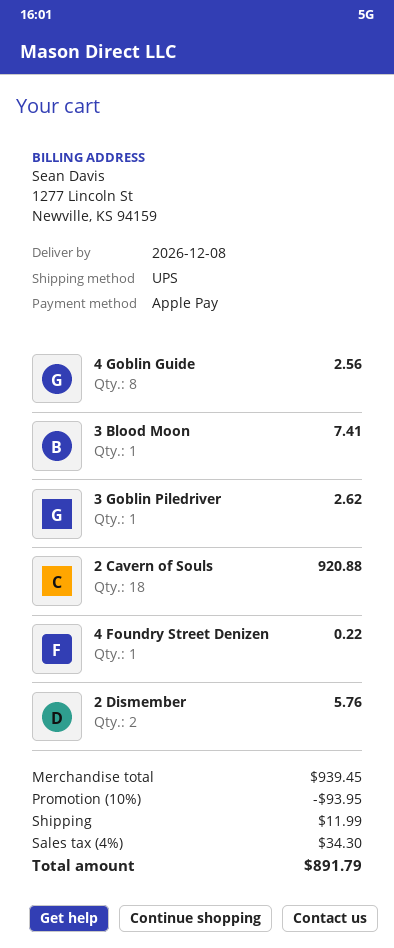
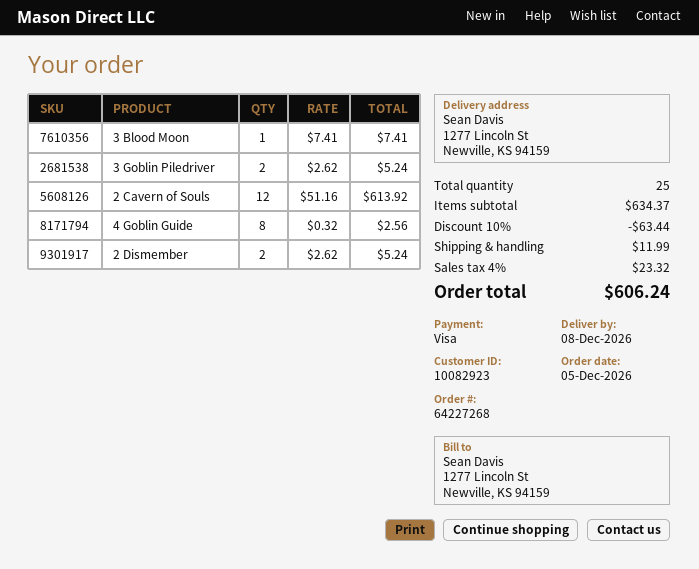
payment method: Apple Pay -> Visa
3 Goblin Piledriver: 1 for 2.62 -> 2 for 5.24
2 Cavern of Souls: 18 for 920.88 -> 12 for 613.92
4 Foundry Street Denizen: 1 for 0.22 -> none
2 Dismember: 2 for 5.76 -> 2 for 5.24
subtotal: 939.45 -> 634.37
discount: 10% = 93.95 -> 10% = 63.44
tax: 4% = 34.30 -> 4% = 23.32
total: 891.79 -> 606.24

